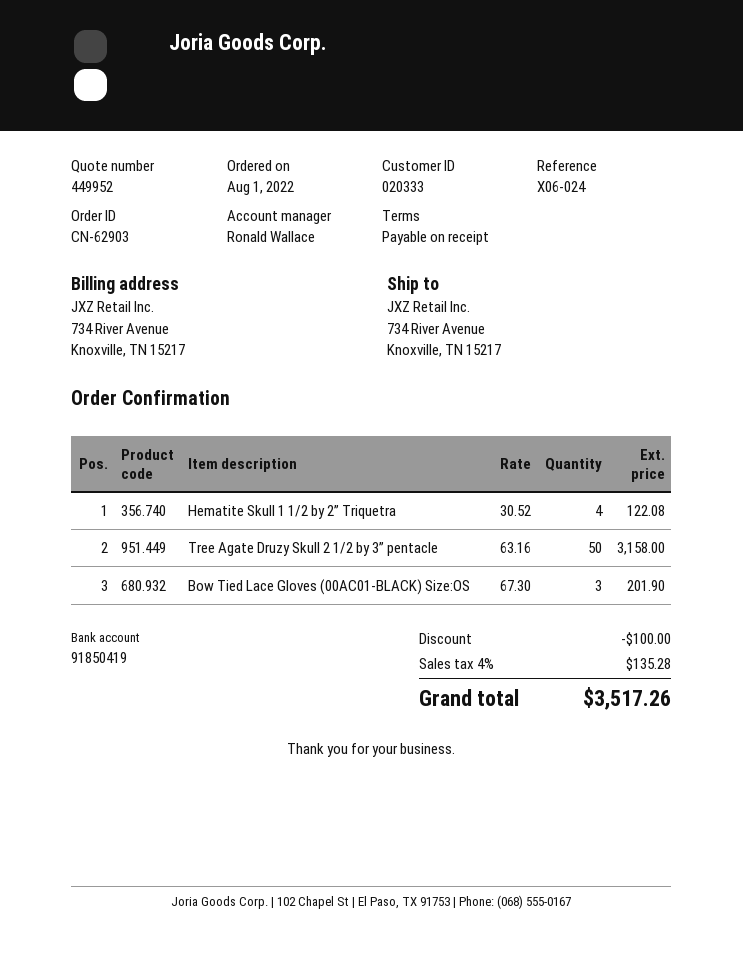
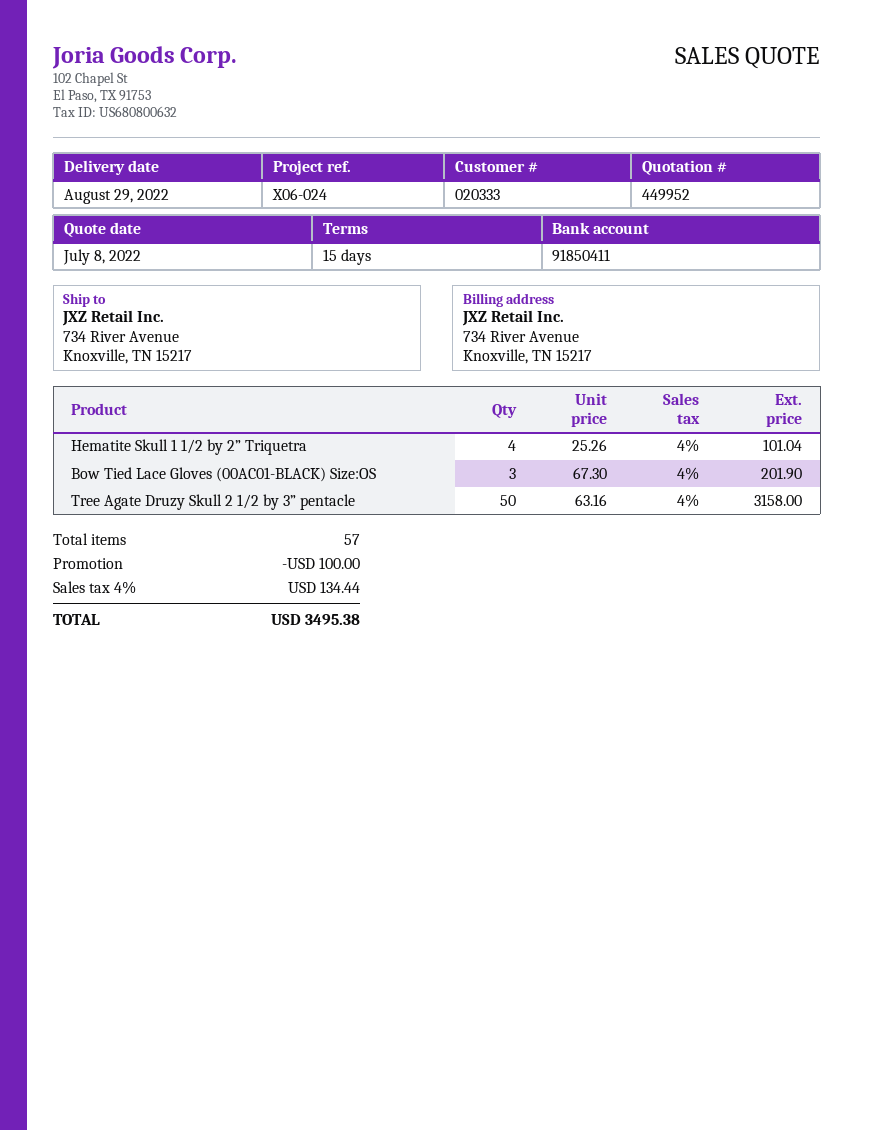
payment terms: on receipt -> 15 days
bank account: 91850419 -> 91850411
Hematite Skull 1 1/2 by 2” Triquetra: 4 x 30.52 = 122.08 -> 4 x 25.26 = 101.04
tax: 4% = 135.28 -> 4% = 134.44
total: 3517.26 -> 3495.38

